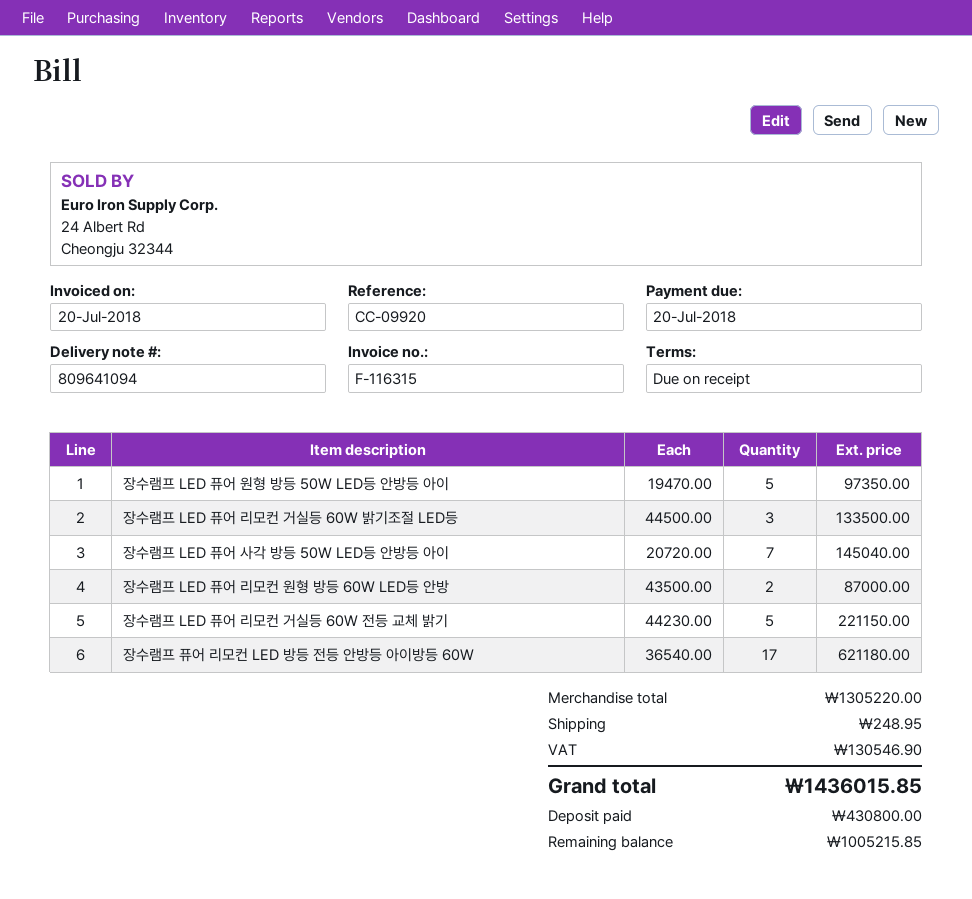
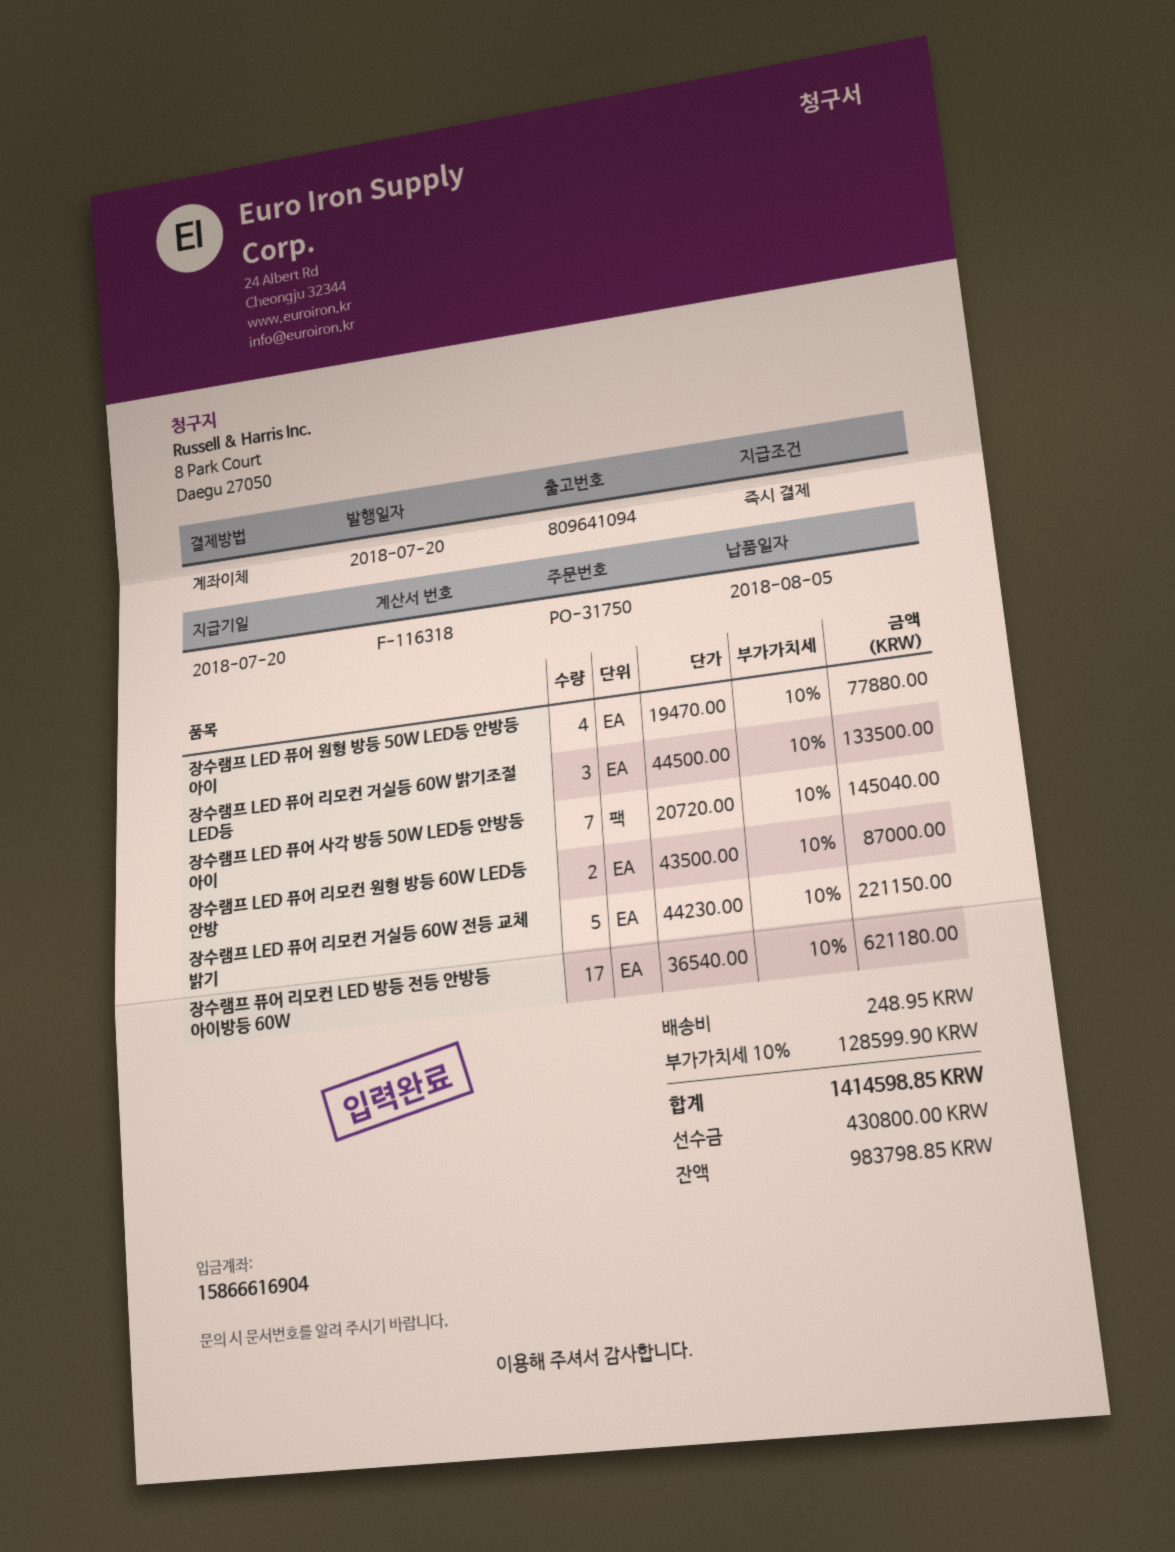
invoice number: F-116315 -> F-116318
장수램프 LED 퓨어 원형 방등 50W LED등 안방등 아이: 5 x 19470.00 = 97350.00 -> 4 x 19470.00 = 77880.00
tax: 130546.90 -> 128599.90
total: 1436015.85 -> 1414598.85
balance: 1005215.85 -> 983798.85

